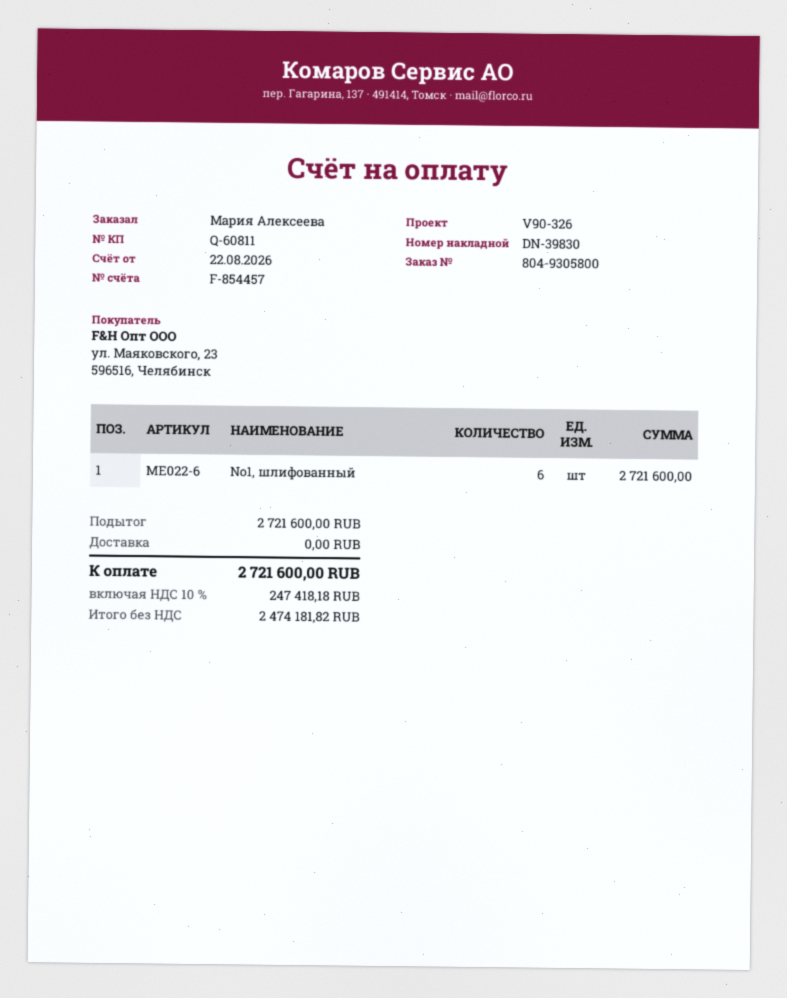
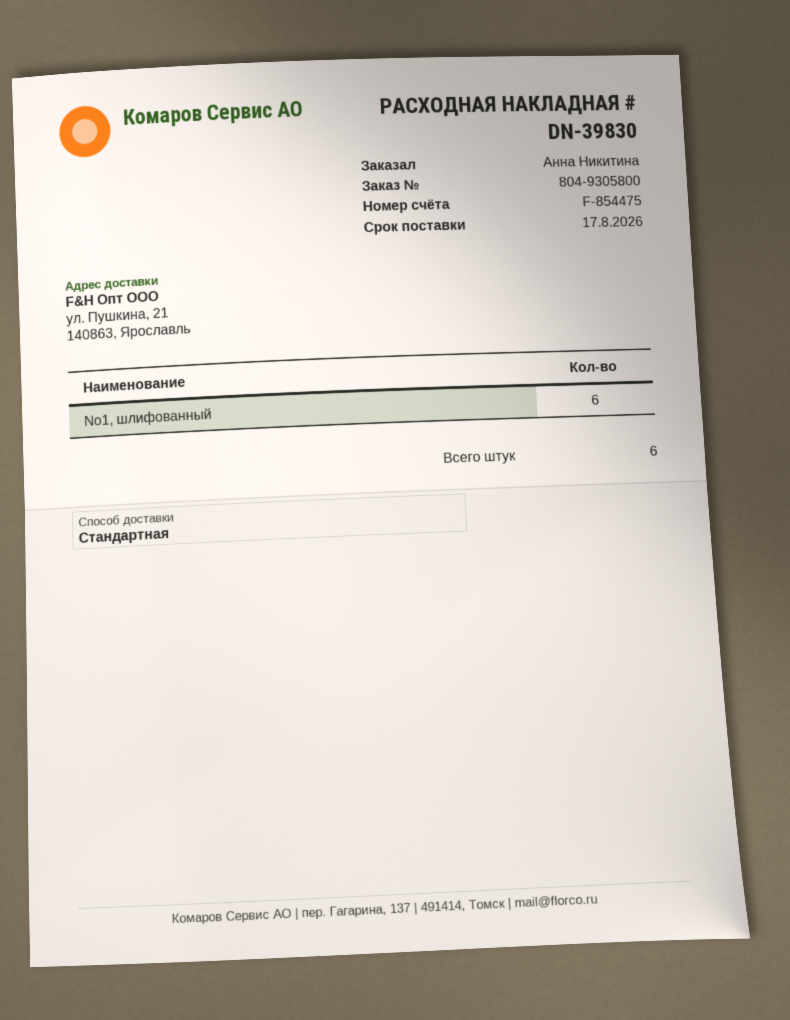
invoice number: F-854457 -> F-854475
ordered by: Мария Алексеева -> Анна Никитина

